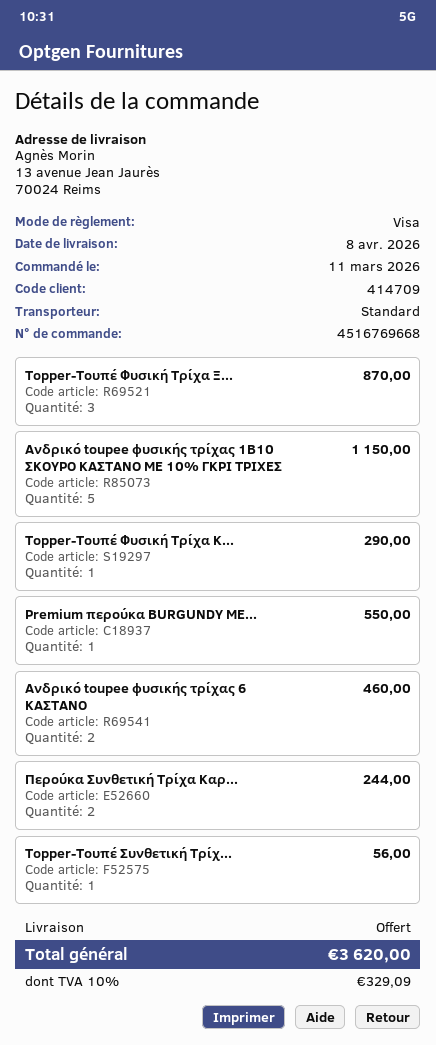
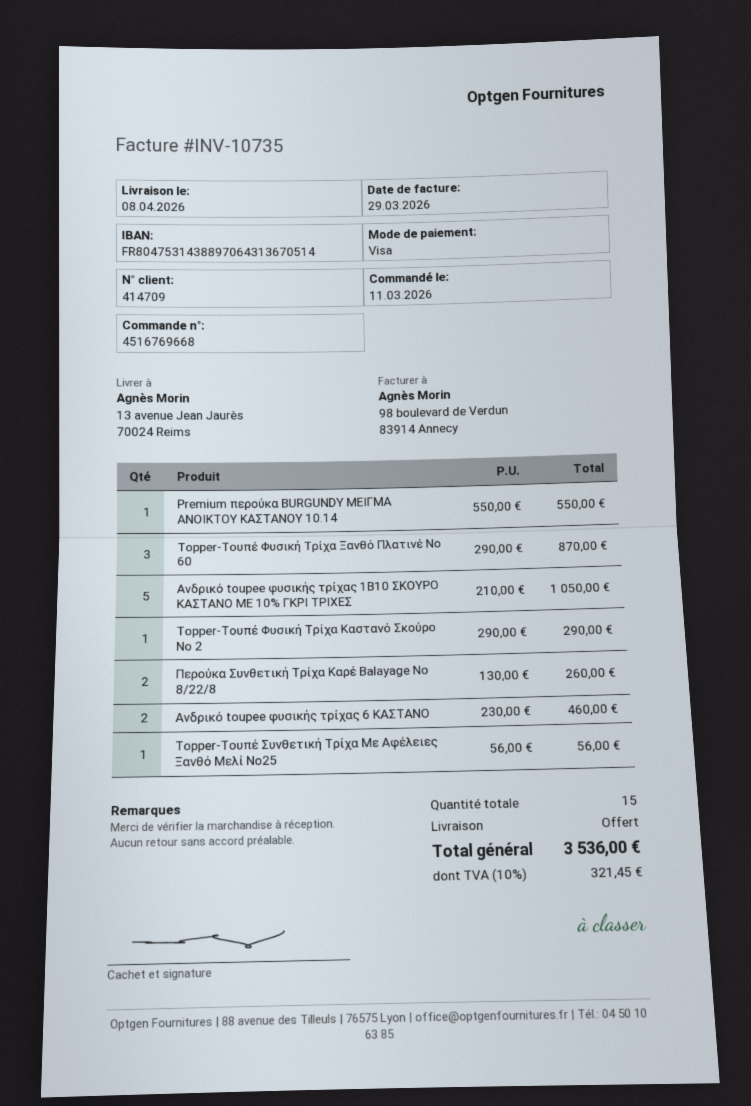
Ανδρικό toupee φυσικής τρίχας 1Β10 ΣΚΟΥΡΟ ΚΑΣΤΑΝΟ ΜΕ 10% ΓΚΡΙ ΤΡΙΧΕΣ: 5 for 1150.00 -> 5 for 1050.00
Περούκα Συνθετική Τρίχα Καρ...: 2 for 244.00 -> 2 for 260.00
tax: 10% = 329.09 -> 10% = 321.45
total: 3620.00 -> 3536.00

